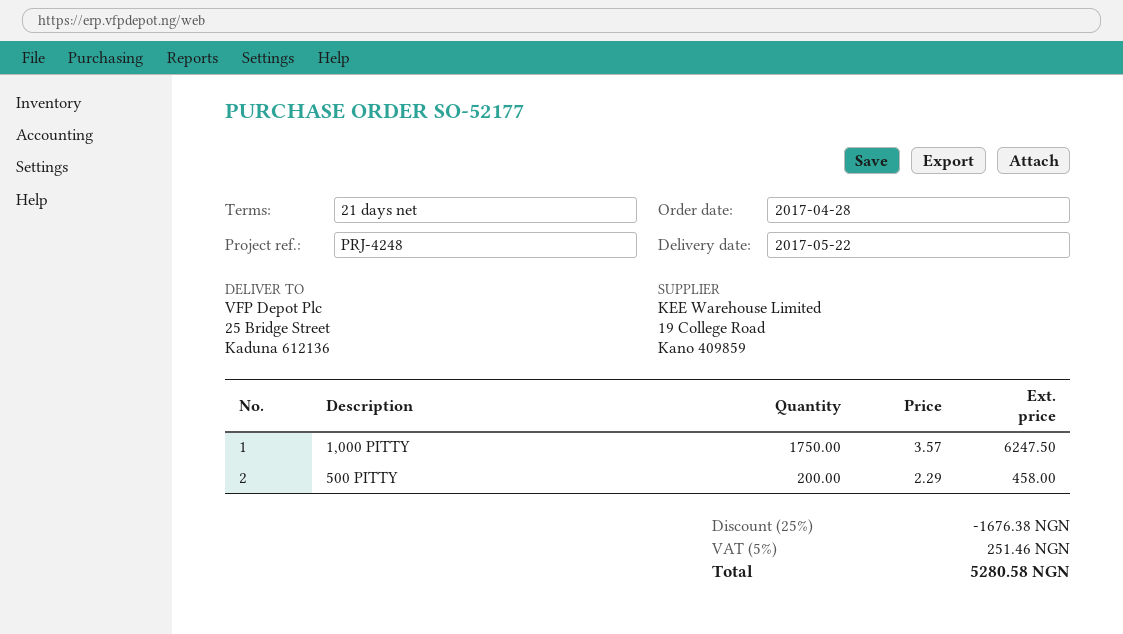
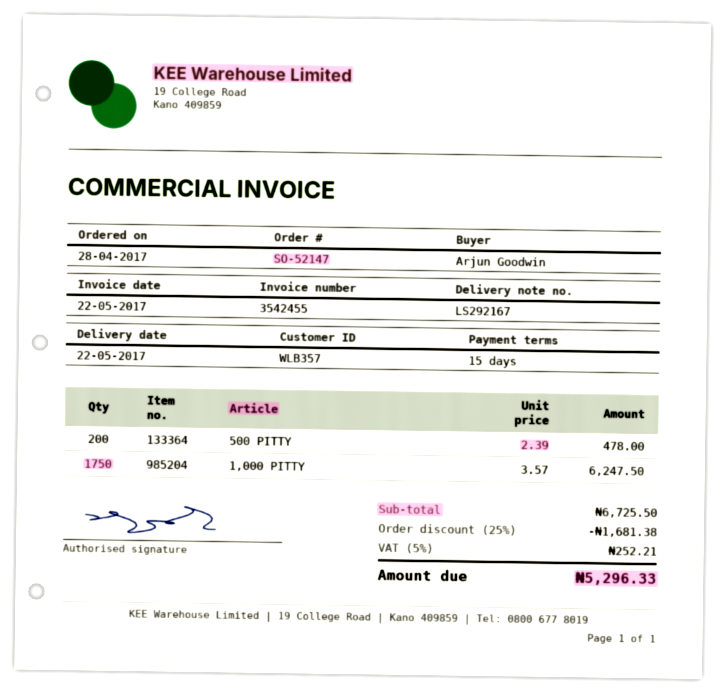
order number: SO-52177 -> SO-52147
payment terms: 21 days -> 15 days
500 PITTY: 200 x 2.29 = 458.00 -> 200 x 2.39 = 478.00
discount: 25% = 1676.38 -> 25% = 1681.38
tax: 5% = 251.46 -> 5% = 252.21
total: 5280.58 -> 5296.33

